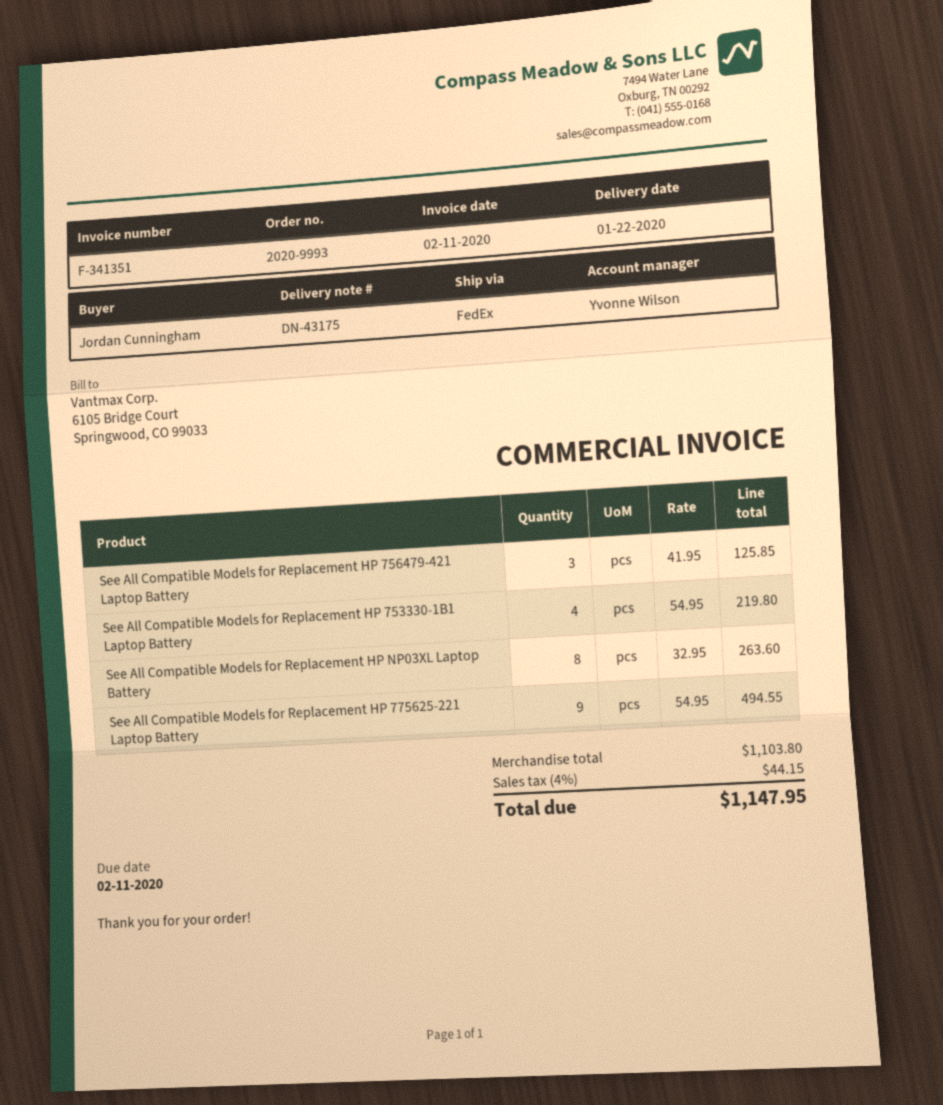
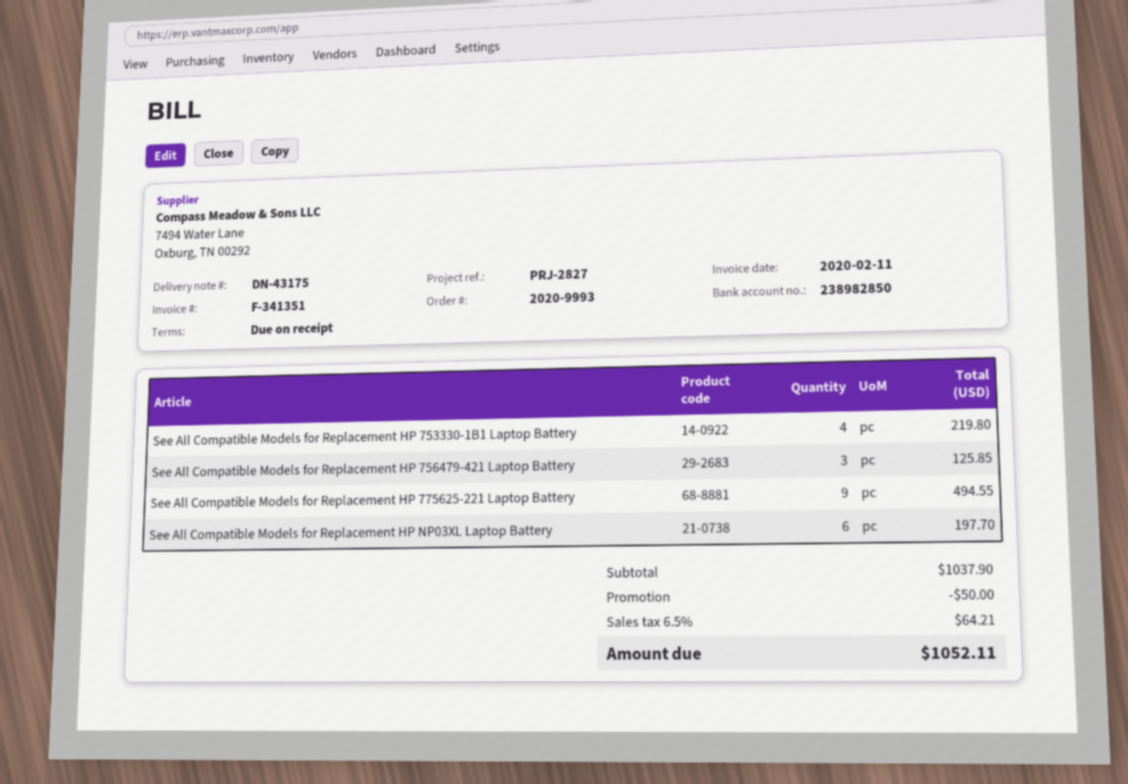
See All Compatible Models for Replacement HP NP03XL Laptop Battery: 8 for 263.60 -> 6 for 197.70
subtotal: 1103.80 -> 1037.90
discount: none -> 50.00
tax: 4% = 44.15 -> 6.5% = 64.21
total: 1147.95 -> 1052.11

